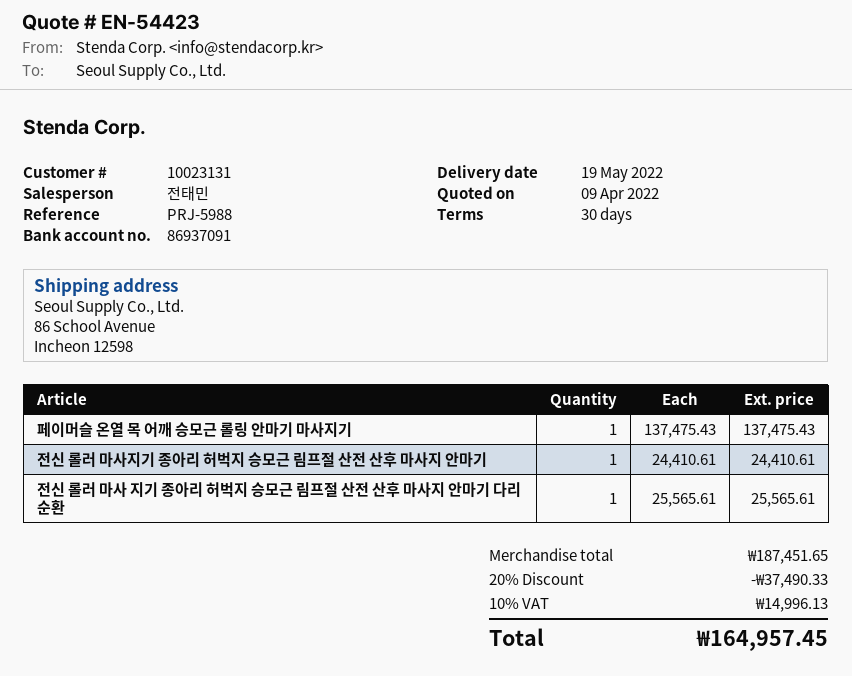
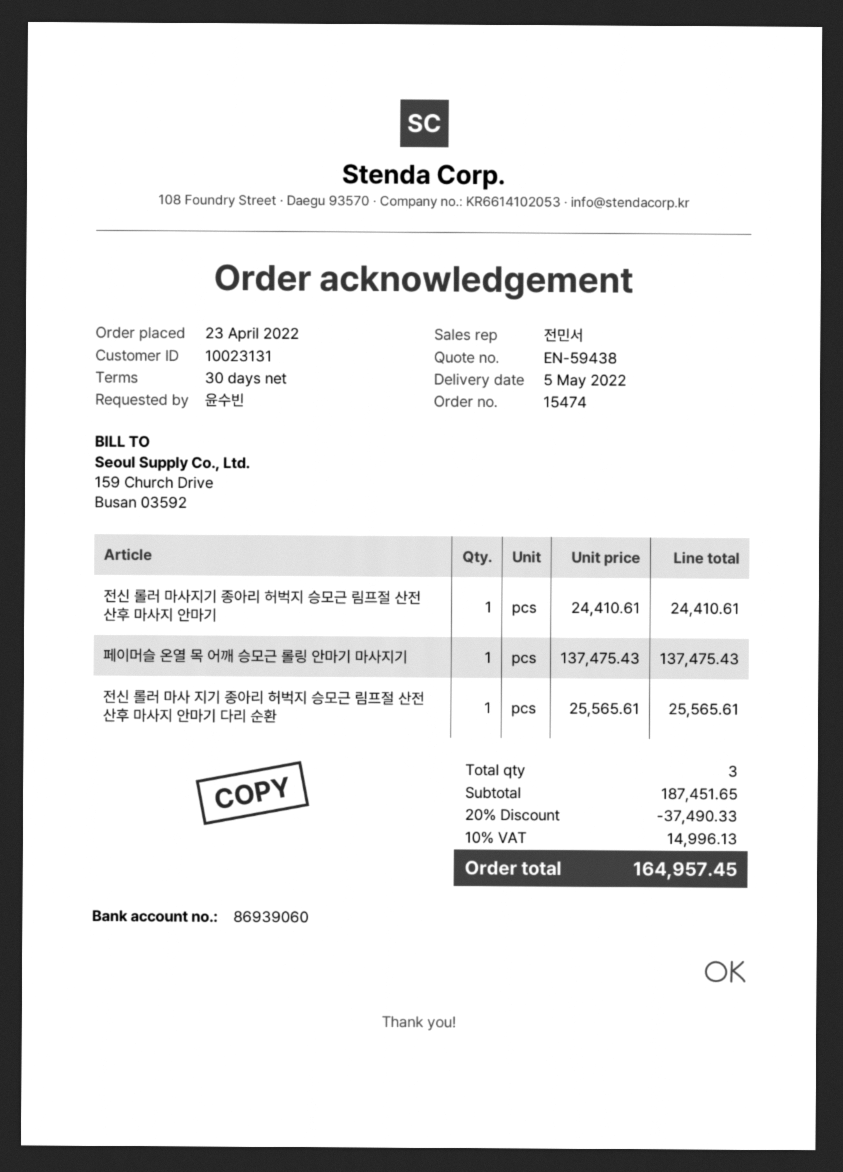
quote number: EN-54423 -> EN-59438
delivery date: 2022-05-19 -> 2022-05-05
sales rep: 전태민 -> 전민서
bank account: 86937091 -> 86939060

